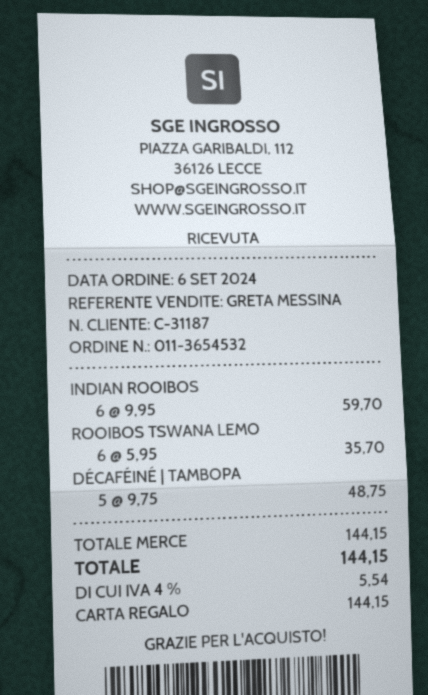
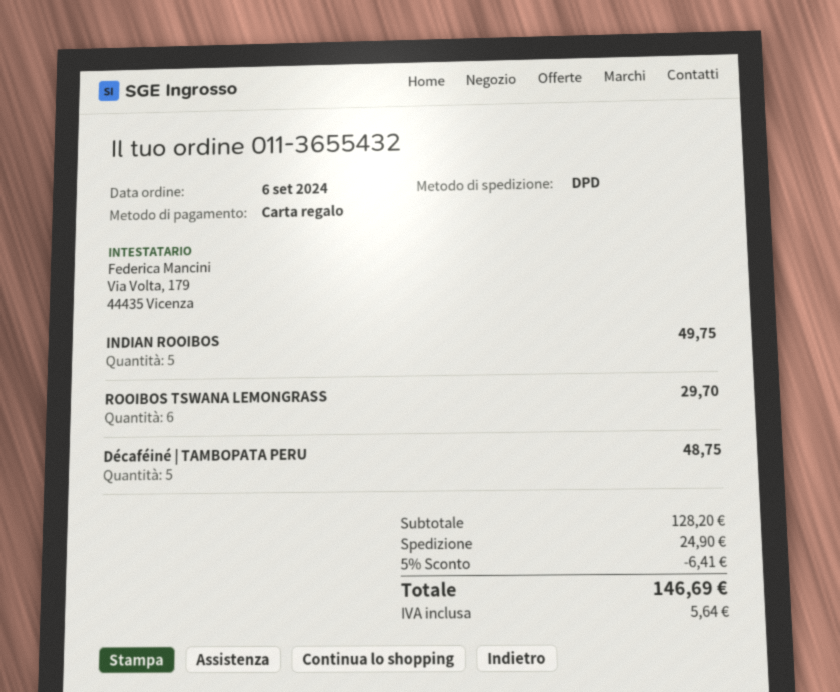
order number: 011-3654532 -> 011-3655432
INDIAN ROOIBOS: 6 for 59.70 -> 5 for 49.75
ROOIBOS TSWANA LEMO: 6 for 35.70 -> 6 for 29.70
subtotal: 144.15 -> 128.20
discount: none -> 5% = 6.41
shipping: none -> 24.90
tax: 5.54 -> 5.64
total: 144.15 -> 146.69

